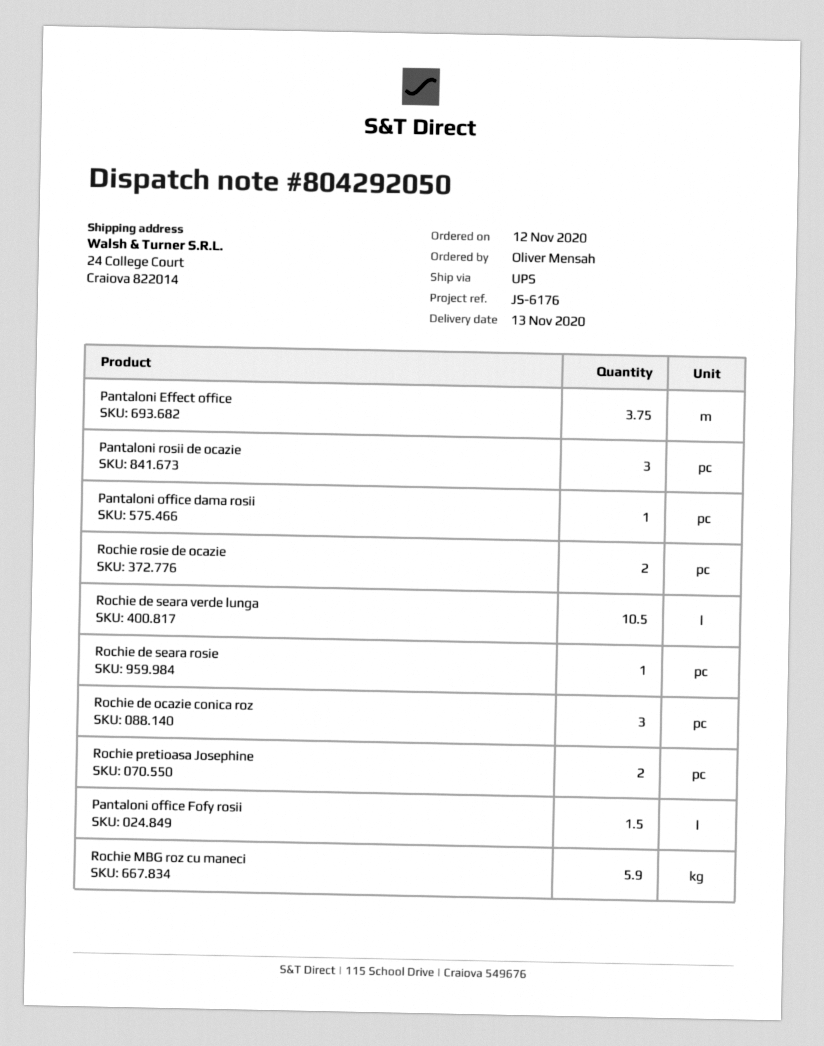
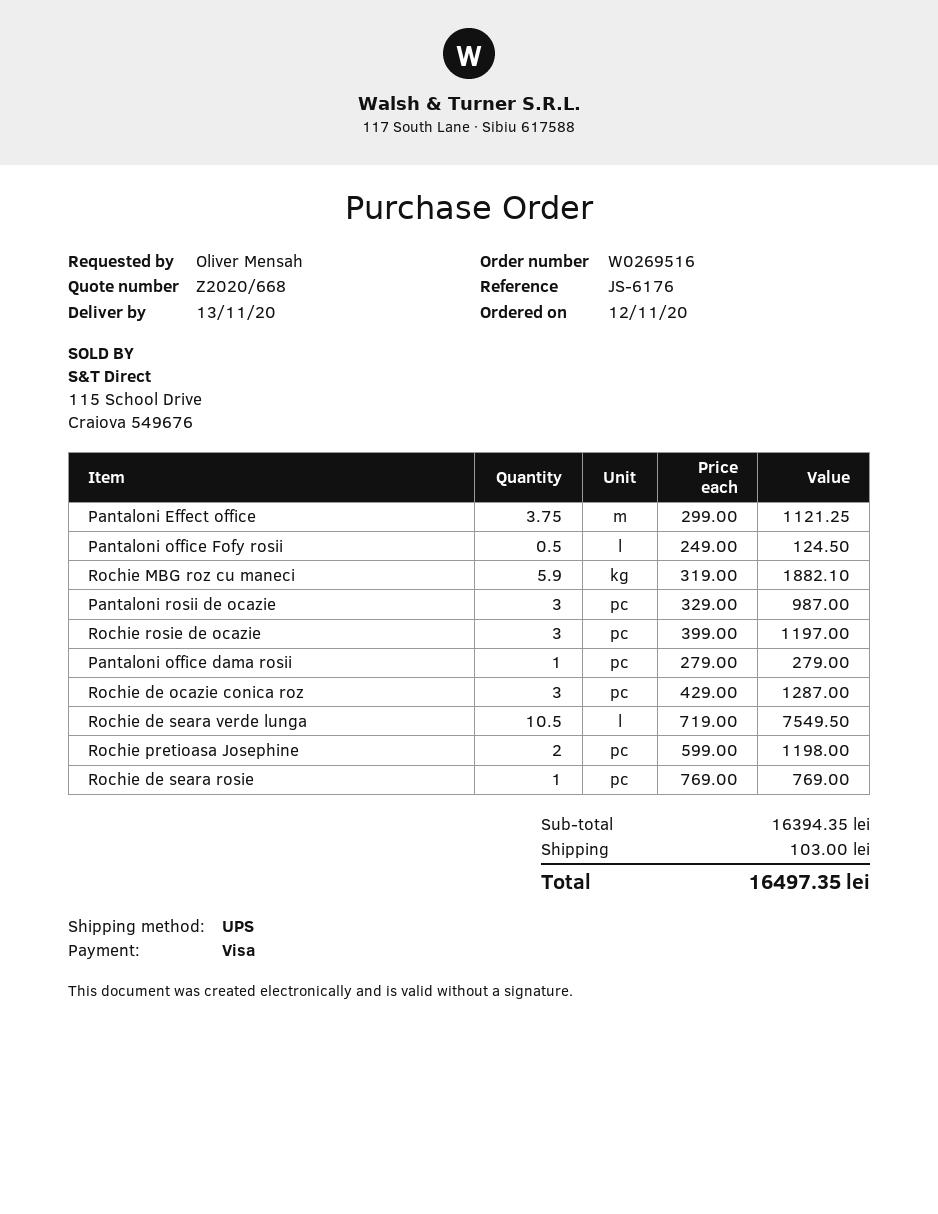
Rochie rosie de ocazie: 2 -> 3
Pantaloni office Fofy rosii: 1.5 -> 0.5

